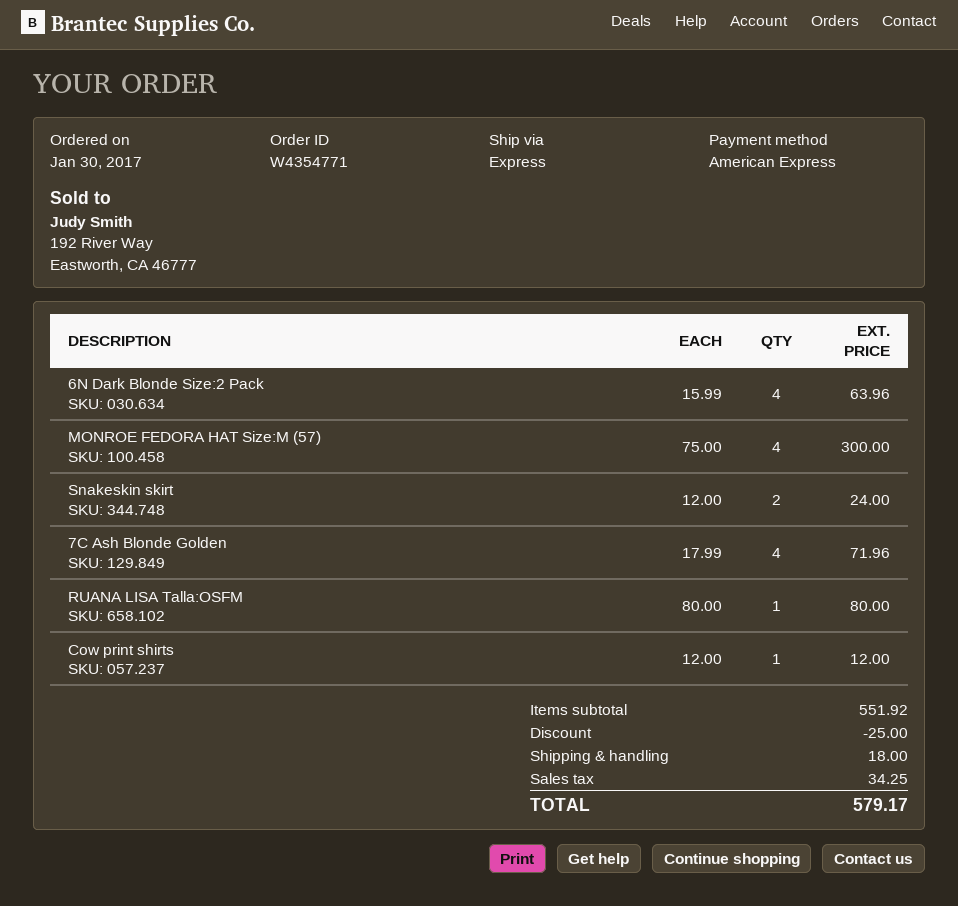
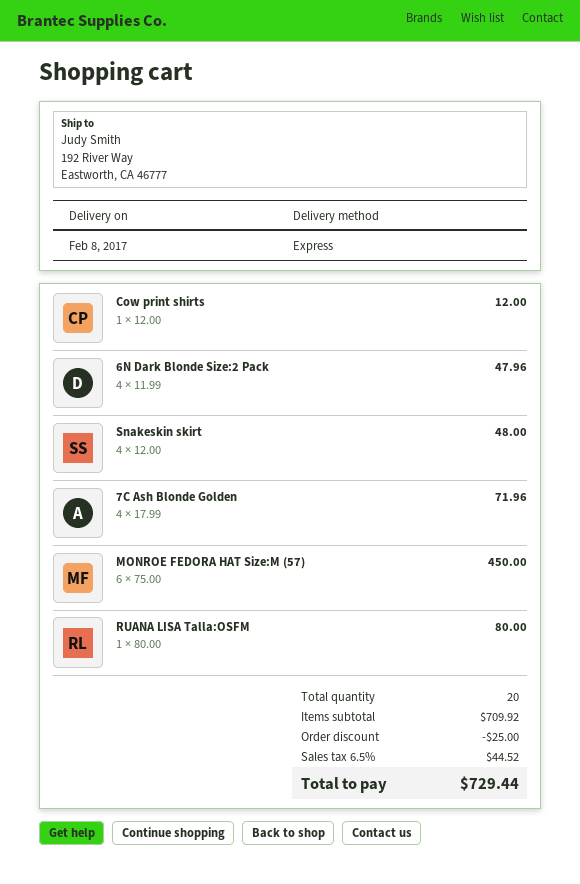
6N Dark Blonde Size:2 Pack: 4 x 15.99 = 63.96 -> 4 x 11.99 = 47.96
MONROE FEDORA HAT Size:M (57): 4 x 75.00 = 300.00 -> 6 x 75.00 = 450.00
Snakeskin skirt: 2 x 12.00 = 24.00 -> 4 x 12.00 = 48.00
subtotal: 551.92 -> 709.92
shipping: 18.00 -> none
tax: 34.25 -> 44.52
total: 579.17 -> 729.44

